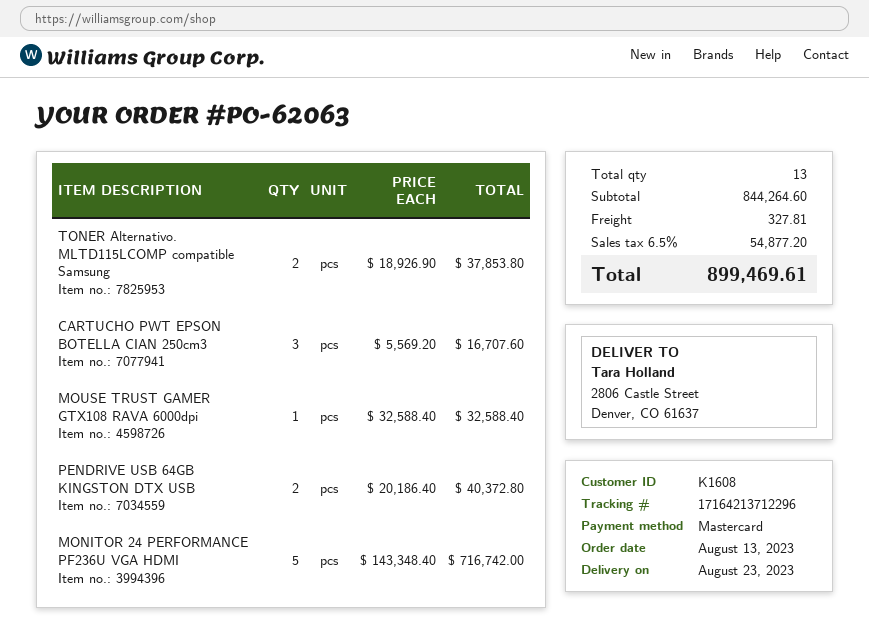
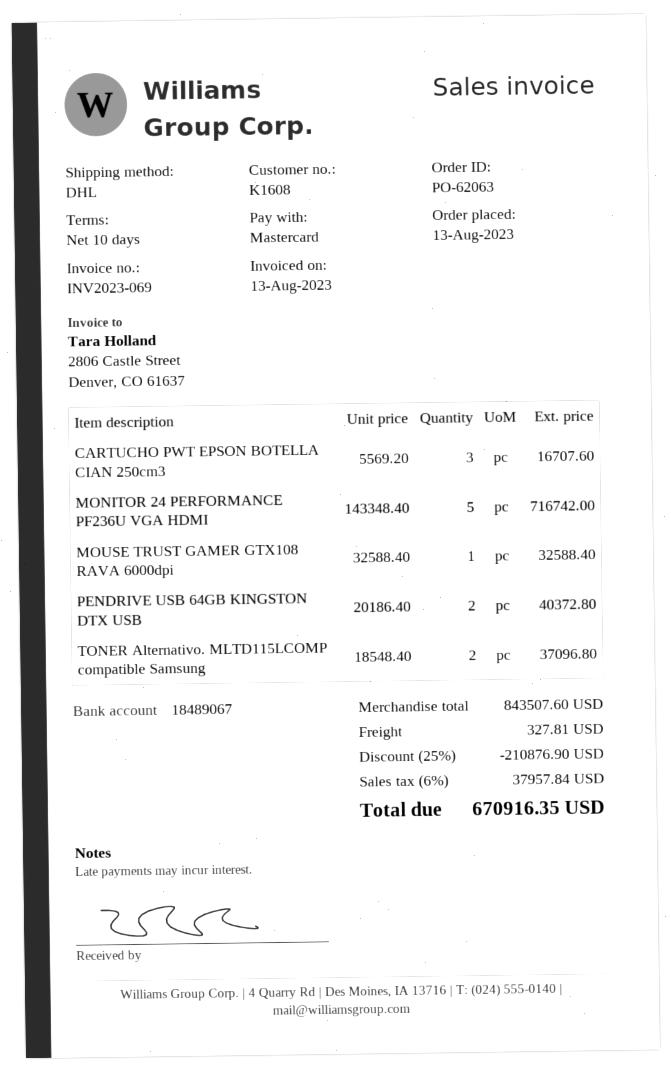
TONER Alternativo. MLTD115LCOMP compatible Samsung: 2 x 18926.90 = 37853.80 -> 2 x 18548.40 = 37096.80
subtotal: 844264.60 -> 843507.60
discount: none -> 25% = 210876.90
tax: 6.5% = 54877.20 -> 6% = 37957.84
total: 899469.61 -> 670916.35

